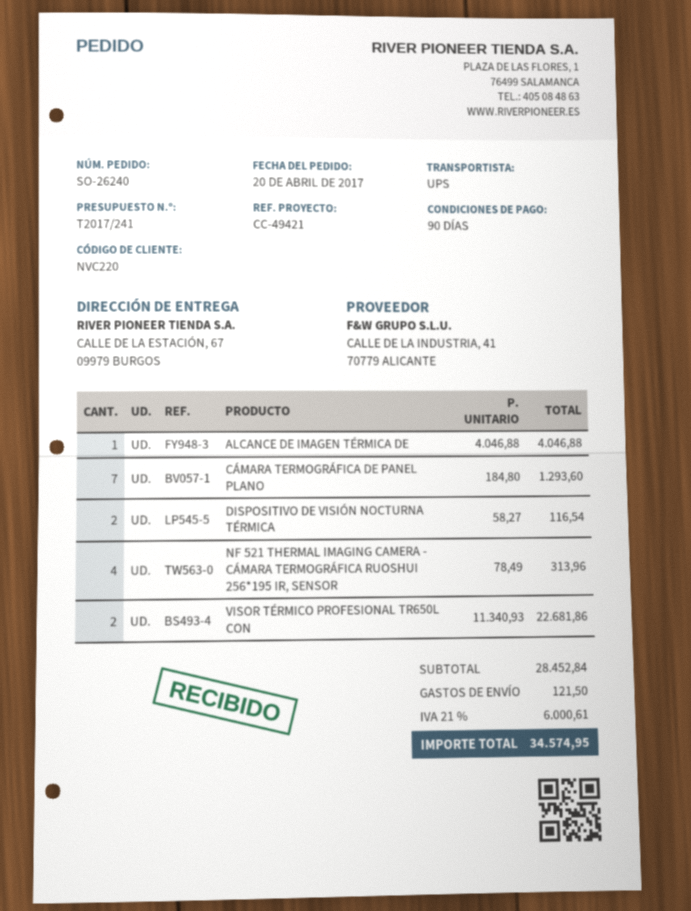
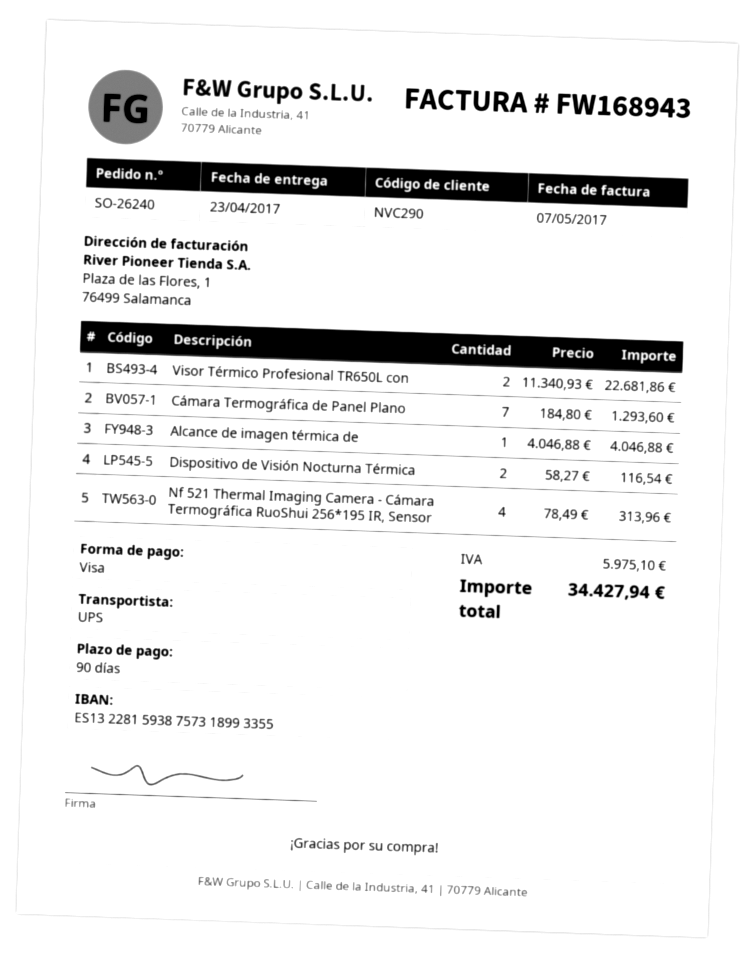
customer number: NVC220 -> NVC290
shipping: 121.50 -> none
tax: 6000.61 -> 5975.10
total: 34574.95 -> 34427.94

